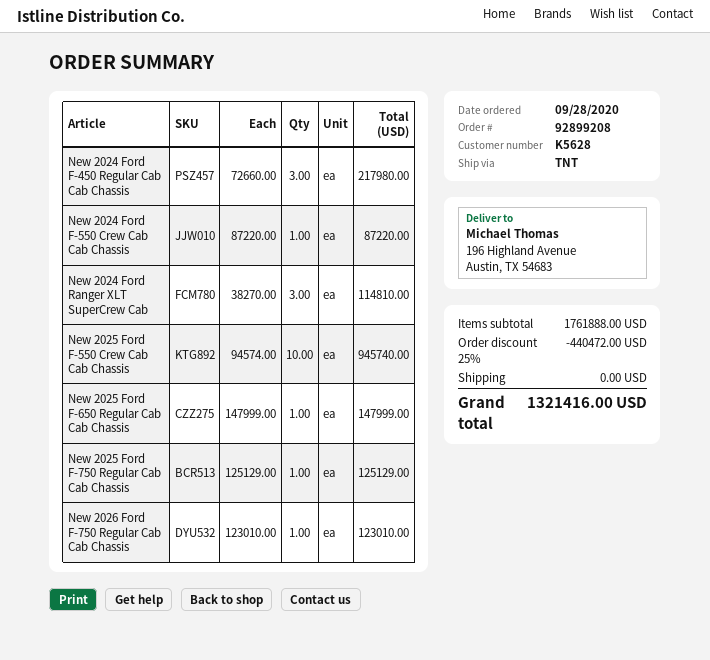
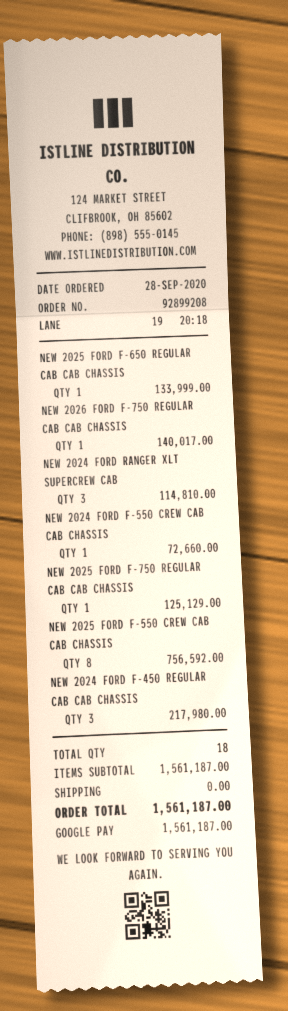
New 2024 Ford F-550 Crew Cab Cab Chassis: 1 for 87220.00 -> 1 for 72660.00
New 2025 Ford F-550 Crew Cab Cab Chassis: 10 for 945740.00 -> 8 for 756592.00
New 2025 Ford F-650 Regular Cab Cab Chassis: 1 for 147999.00 -> 1 for 133999.00
New 2026 Ford F-750 Regular Cab Cab Chassis: 1 for 123010.00 -> 1 for 140017.00
subtotal: 1761888.00 -> 1561187.00
discount: 25% = 440472.00 -> none
total: 1321416.00 -> 1561187.00

